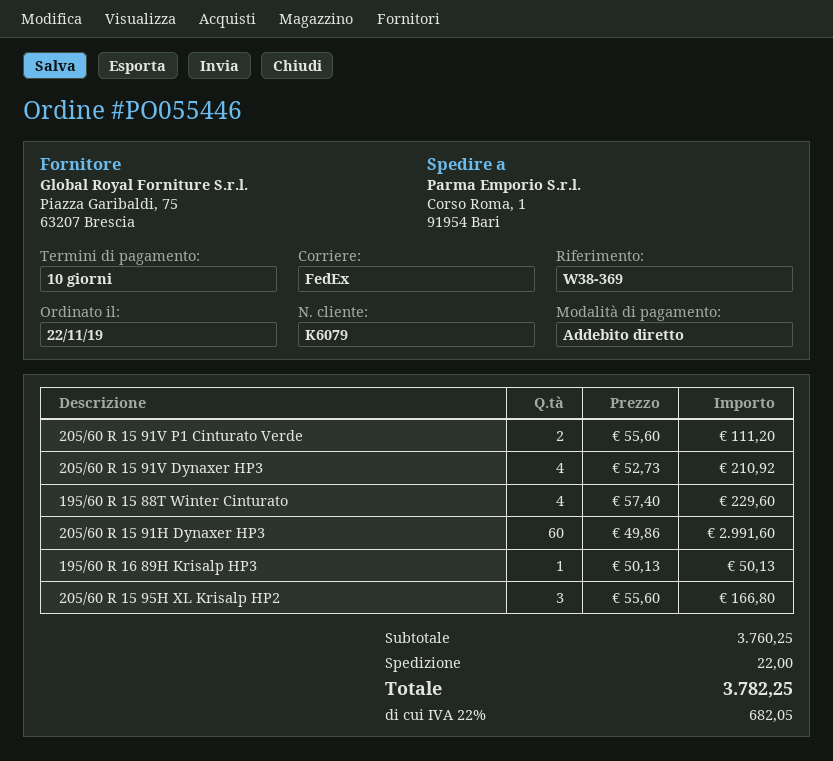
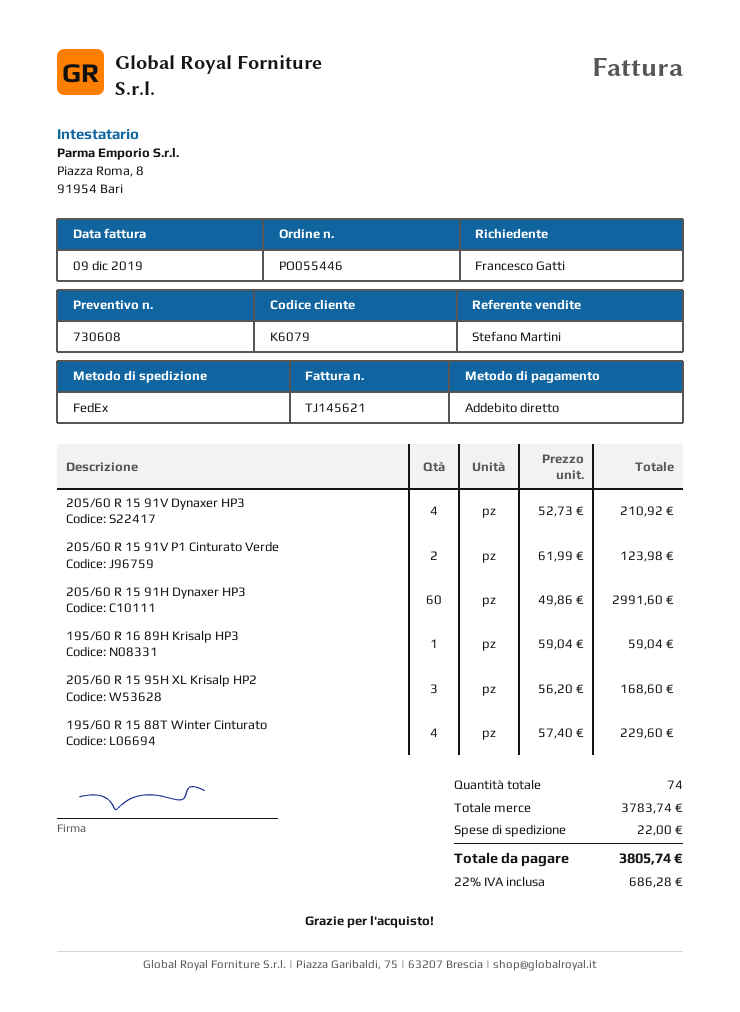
205/60 R 15 91V P1 Cinturato Verde: 2 x 55.60 = 111.20 -> 2 x 61.99 = 123.98
195/60 R 16 89H Krisalp HP3: 1 x 50.13 = 50.13 -> 1 x 59.04 = 59.04
205/60 R 15 95H XL Krisalp HP2: 3 x 55.60 = 166.80 -> 3 x 56.20 = 168.60
subtotal: 3760.25 -> 3783.74
tax: 22% = 682.05 -> 22% = 686.28
total: 3782.25 -> 3805.74

